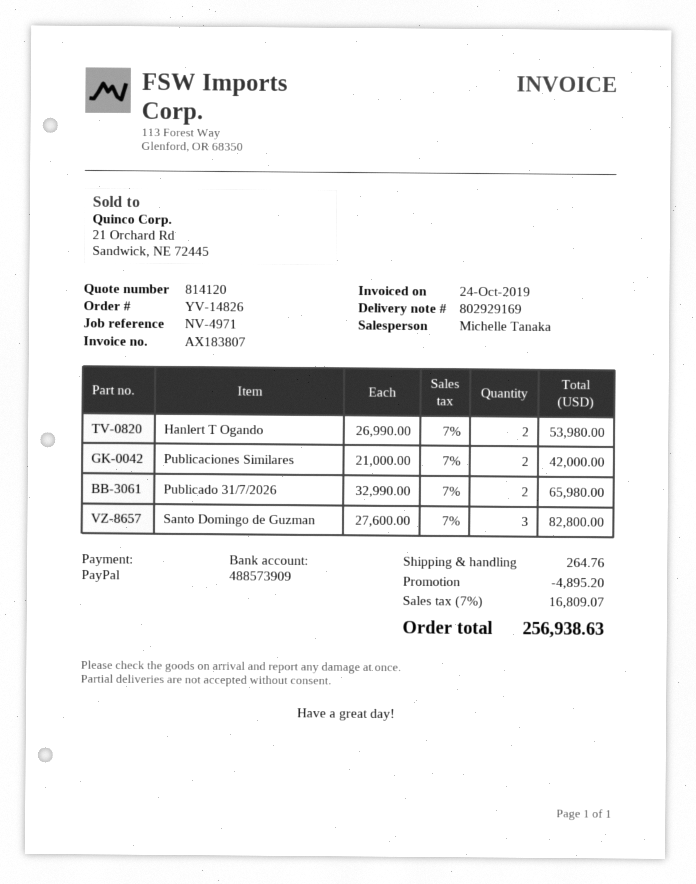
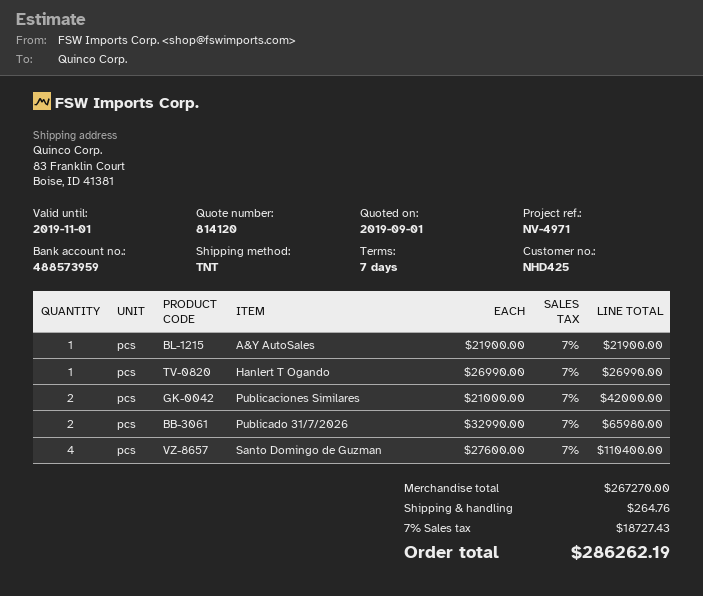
bank account: 488573909 -> 488573959
Hanlert T Ogando: 2 x 26990.00 = 53980.00 -> 1 x 26990.00 = 26990.00
Santo Domingo de Guzman: 3 x 27600.00 = 82800.00 -> 4 x 27600.00 = 110400.00
A&Y AutoSales: none -> 1 x 21900.00 = 21900.00
discount: 4895.20 -> none
tax: 7% = 16809.07 -> 7% = 18727.43
total: 256938.63 -> 286262.19

